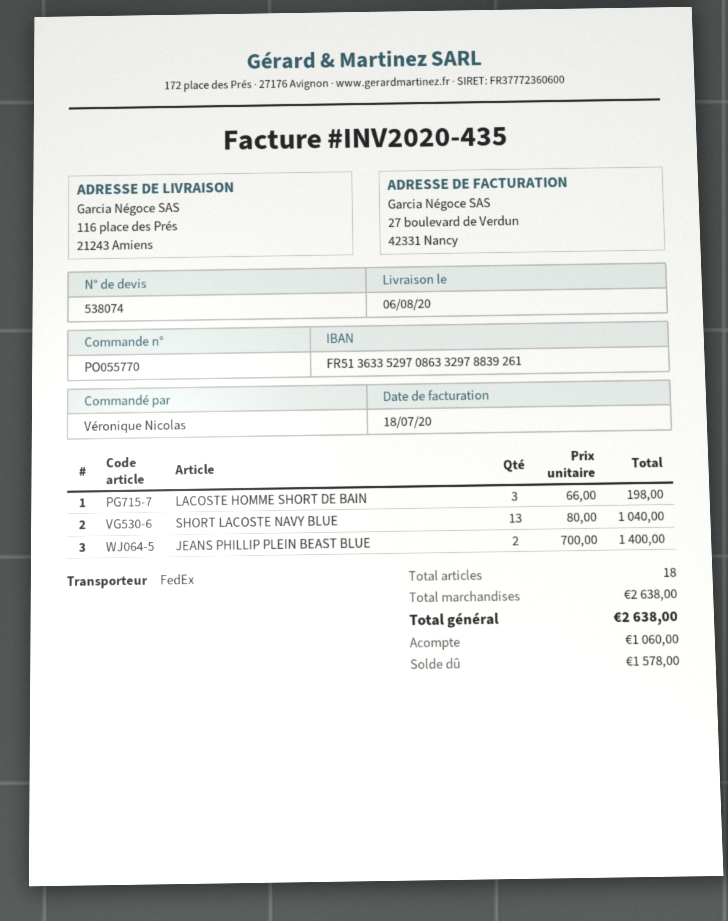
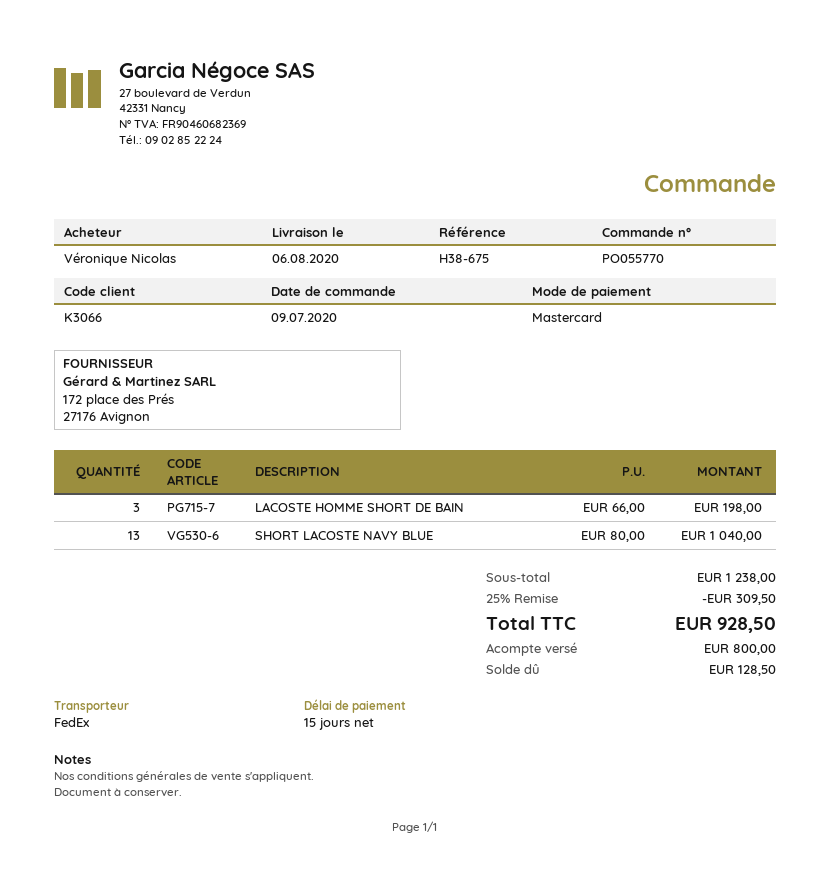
JEANS PHILLIP PLEIN BEAST BLUE: 2 x 700.00 = 1400.00 -> none
subtotal: 2638.00 -> 1238.00
discount: none -> 25% = 309.50
total: 2638.00 -> 928.50
deposit: 1060.00 -> 800.00
balance: 1578.00 -> 128.50

